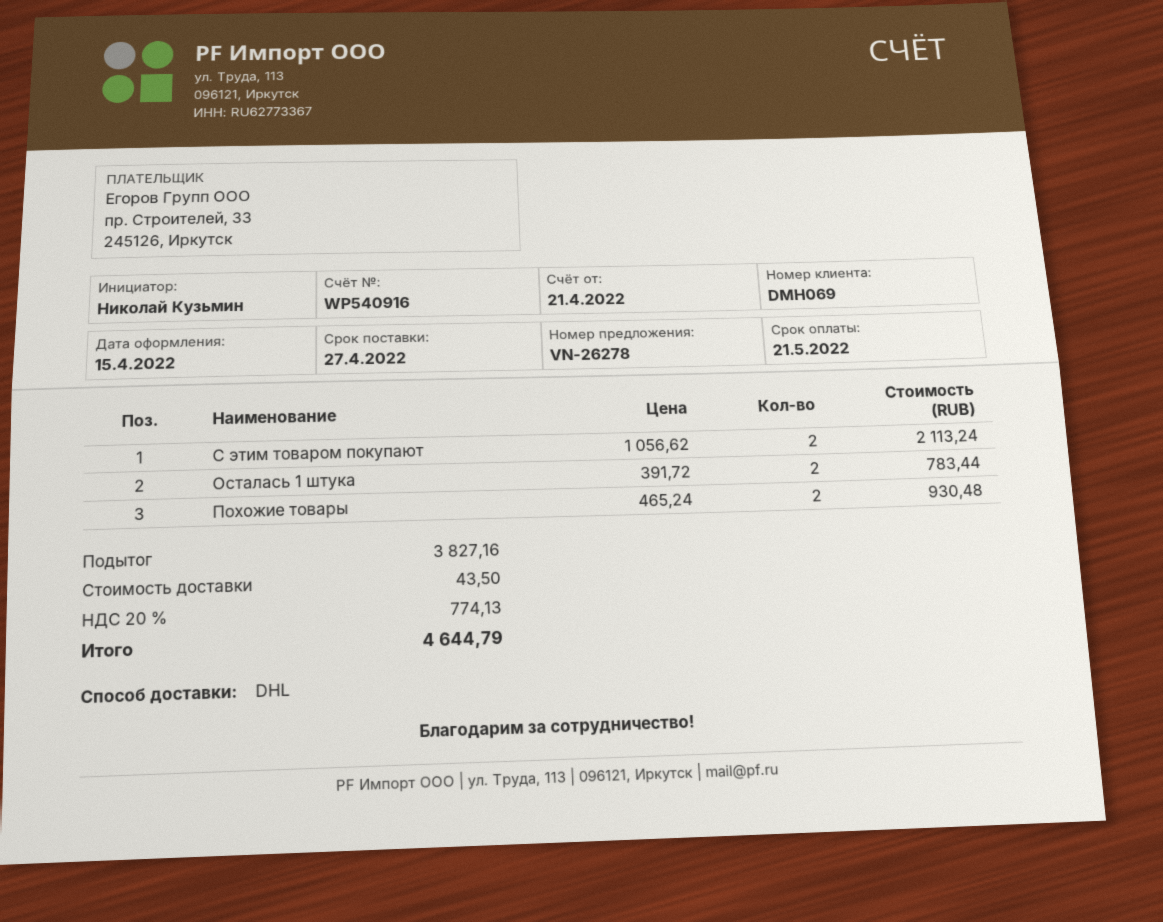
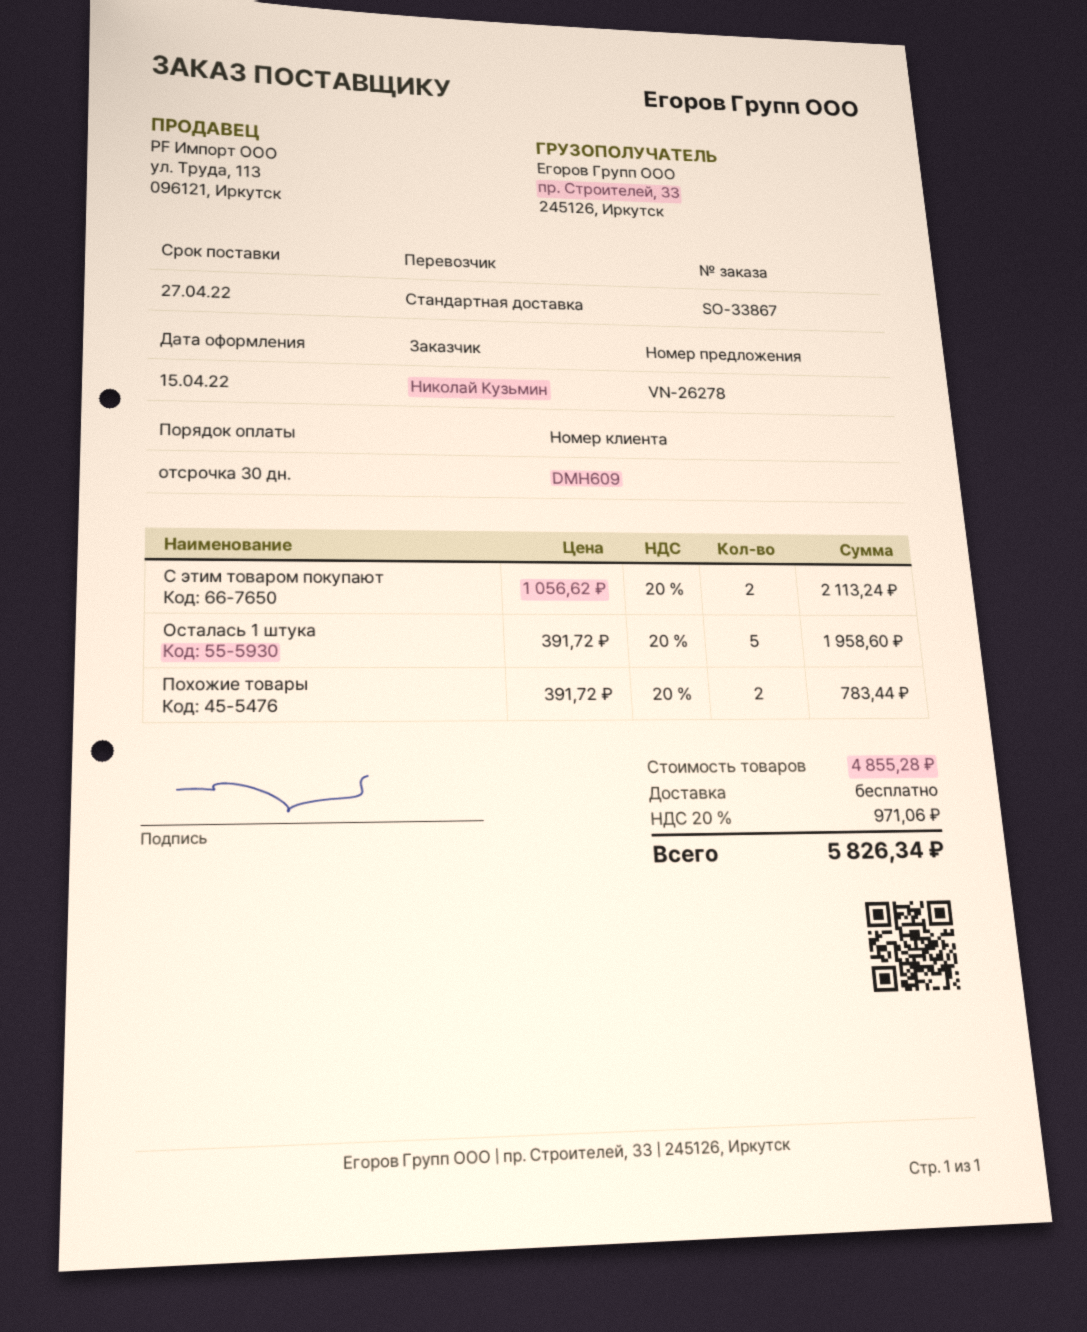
customer number: DMH069 -> DMH609
shipping method: DHL -> standard
Осталась 1 штука: 2 x 391.72 = 783.44 -> 5 x 391.72 = 1958.60
Похожие товары: 2 x 465.24 = 930.48 -> 2 x 391.72 = 783.44
subtotal: 3827.16 -> 4855.28
shipping: 43.50 -> 0.00
tax: 20% = 774.13 -> 20% = 971.06
total: 4644.79 -> 5826.34

